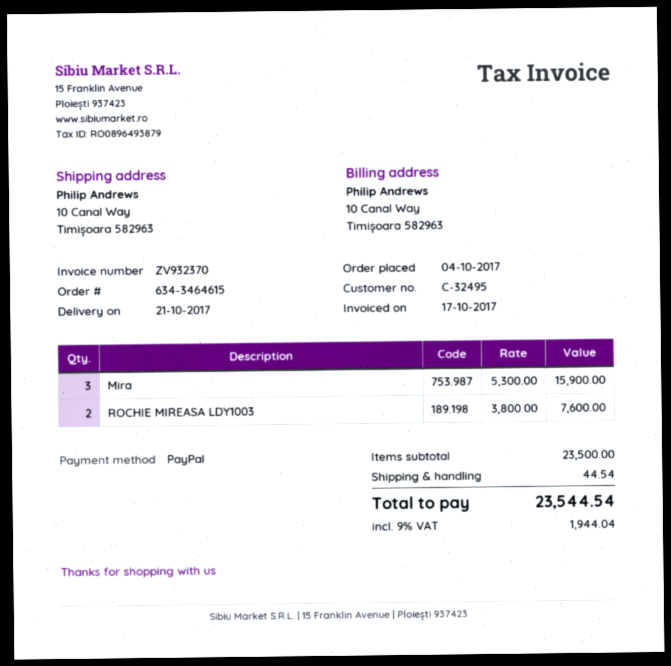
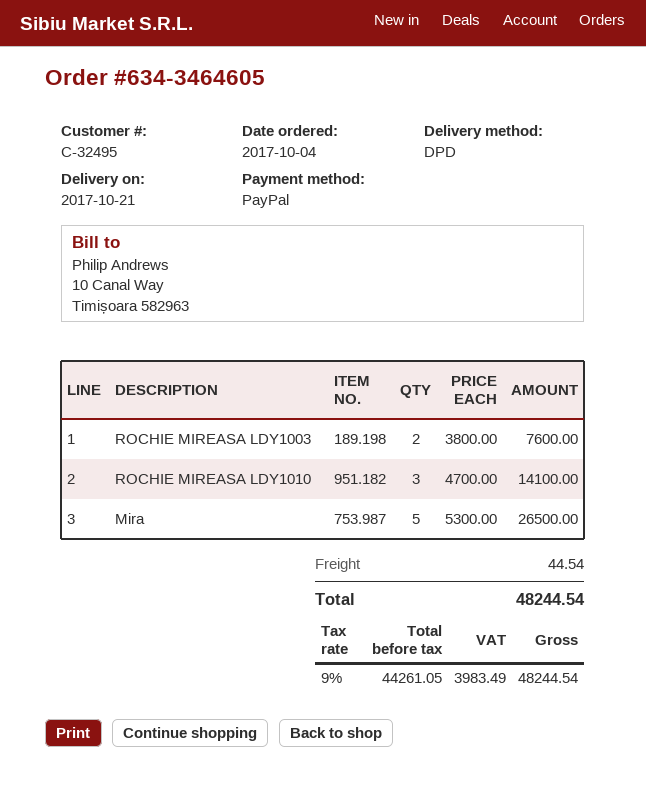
order number: 634-3464615 -> 634-3464605
Mira: 3 x 5300.00 = 15900.00 -> 5 x 5300.00 = 26500.00
ROCHIE MIREASA LDY1010: none -> 3 x 4700.00 = 14100.00
tax: 9% = 1944.04 -> 9% = 3983.49
total: 23544.54 -> 48244.54

